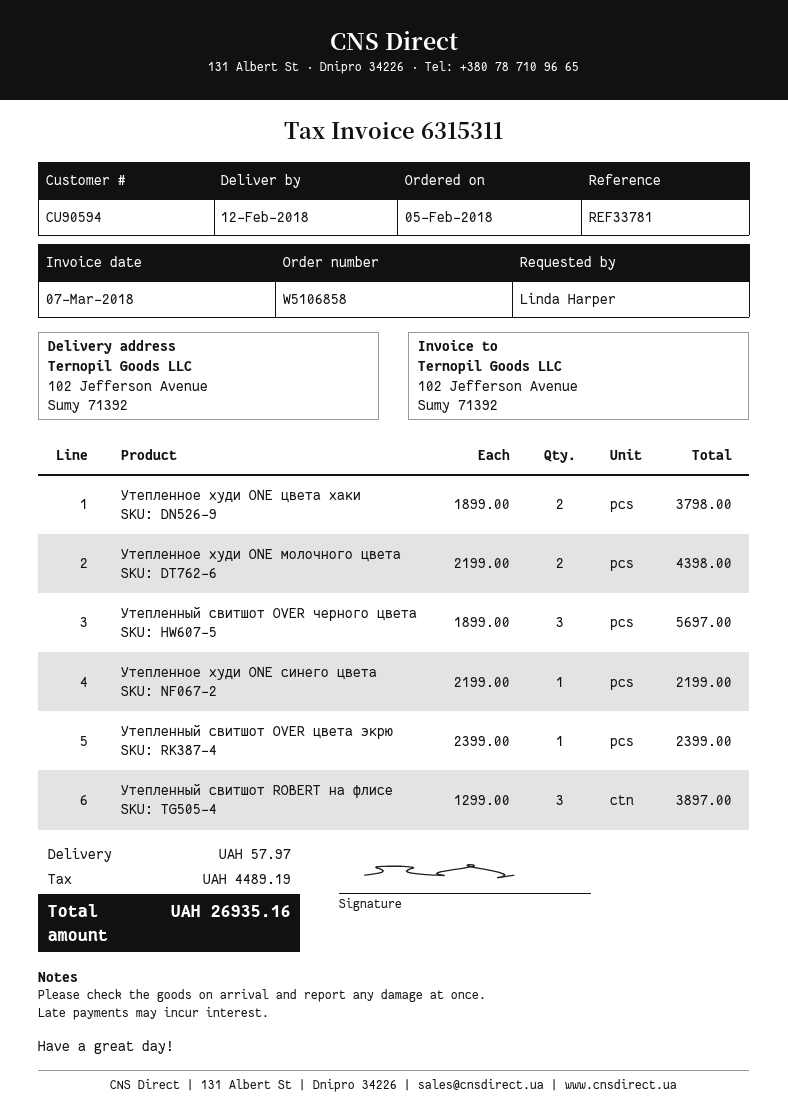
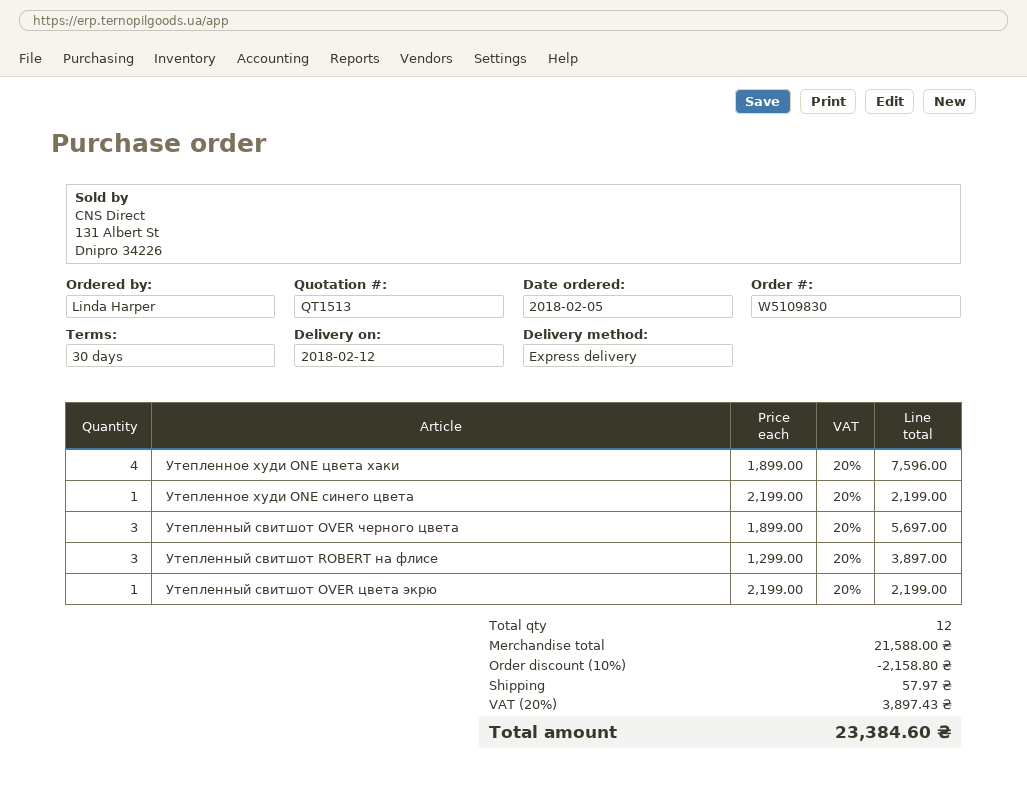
order number: W5106858 -> W5109830
Утепленное худи ONE цвета хаки: 2 x 1899.00 = 3798.00 -> 4 x 1899.00 = 7596.00
Утепленное худи ONE молочного цвета: 2 x 2199.00 = 4398.00 -> none
Утепленный свитшот OVER цвета экрю: 1 x 2399.00 = 2399.00 -> 1 x 2199.00 = 2199.00
discount: none -> 10% = 2158.80
tax: 4489.19 -> 3897.43
total: 26935.16 -> 23384.60

